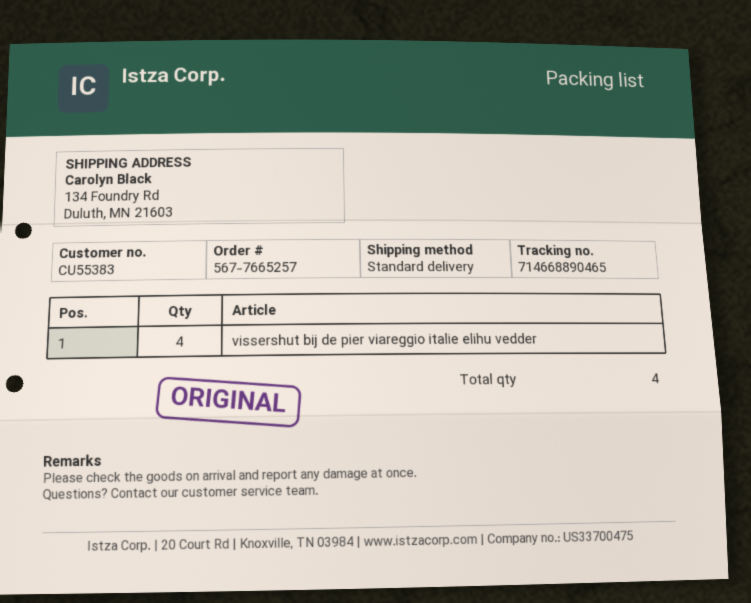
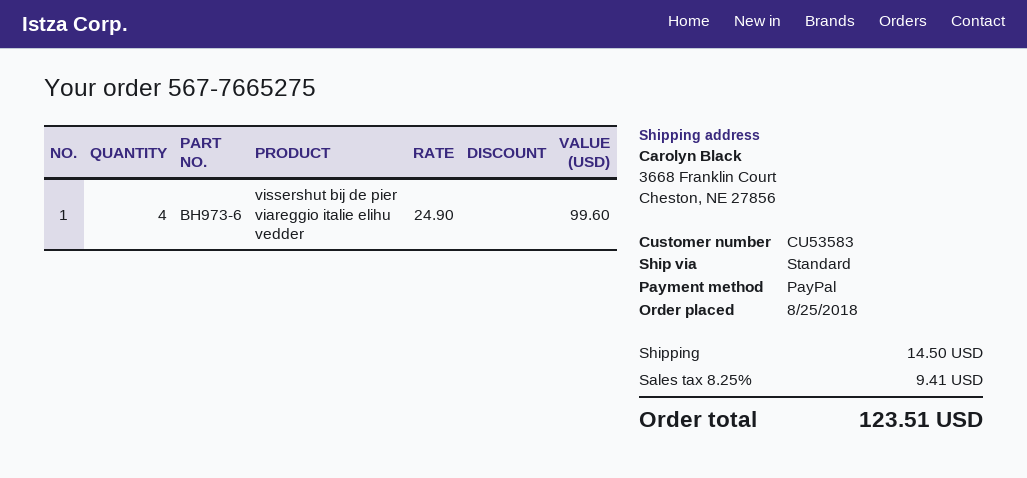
order number: 567-7665257 -> 567-7665275
customer number: CU55383 -> CU53583
ship to: 134 Foundry Rd, Duluth, MN 21603 -> 3668 Franklin Court, Cheston, NE 27856

